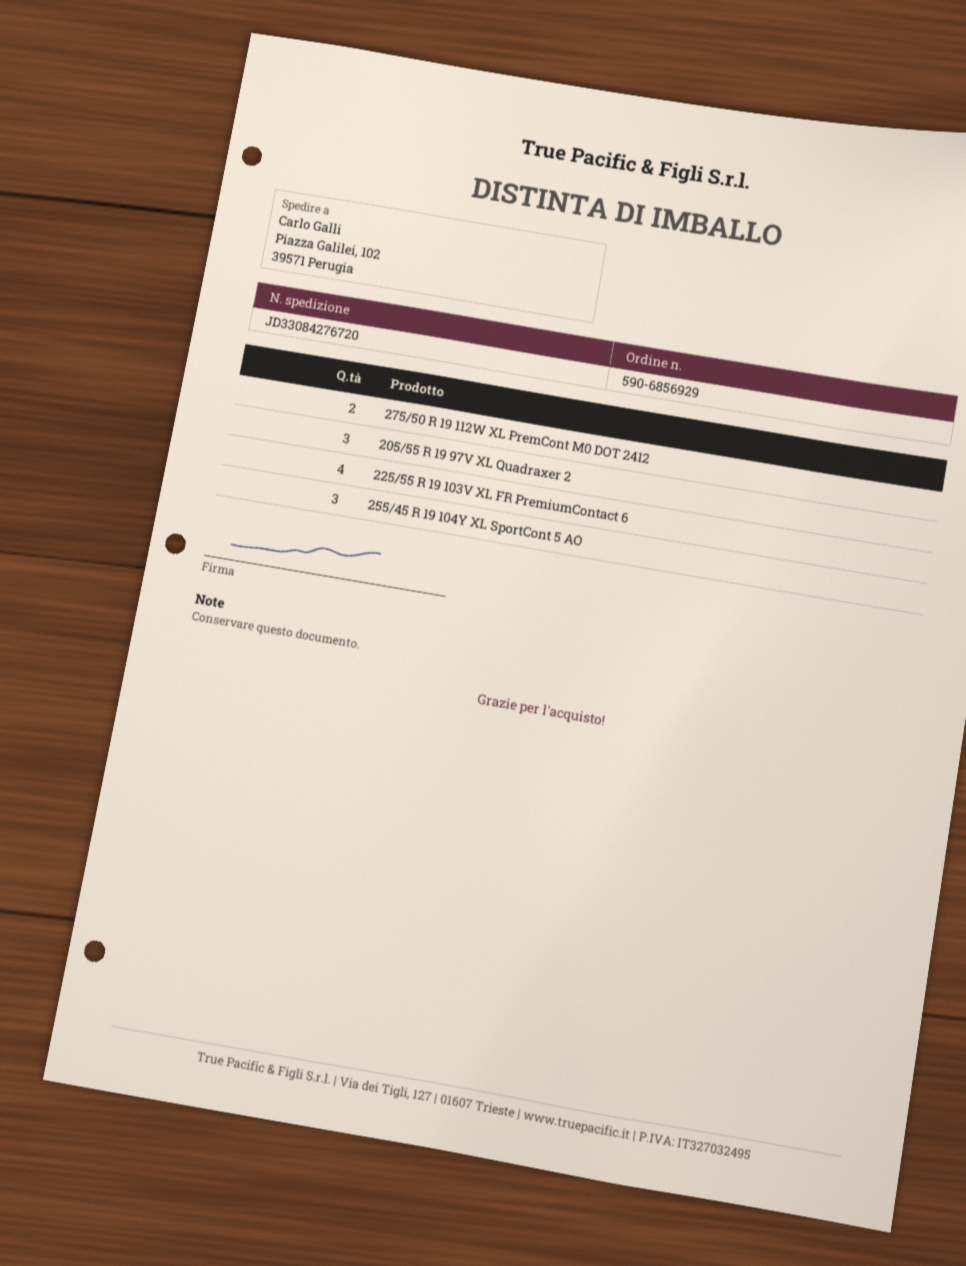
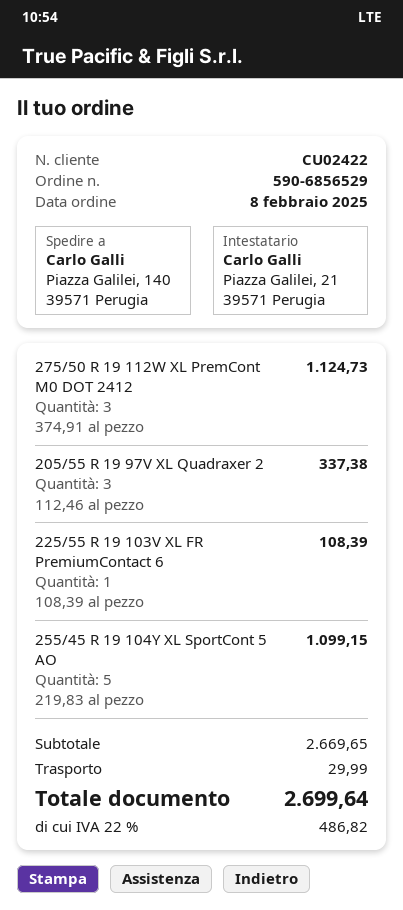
order number: 590-6856929 -> 590-6856529
ship to: Piazza Galilei, 102, 39571 Perugia -> Piazza Galilei, 140, 39571 Perugia
275/50 R 19 112W XL PremCont M0 DOT 2412: 2 -> 3
225/55 R 19 103V XL FR PremiumContact 6: 4 -> 1
255/45 R 19 104Y XL SportCont 5 AO: 3 -> 5

